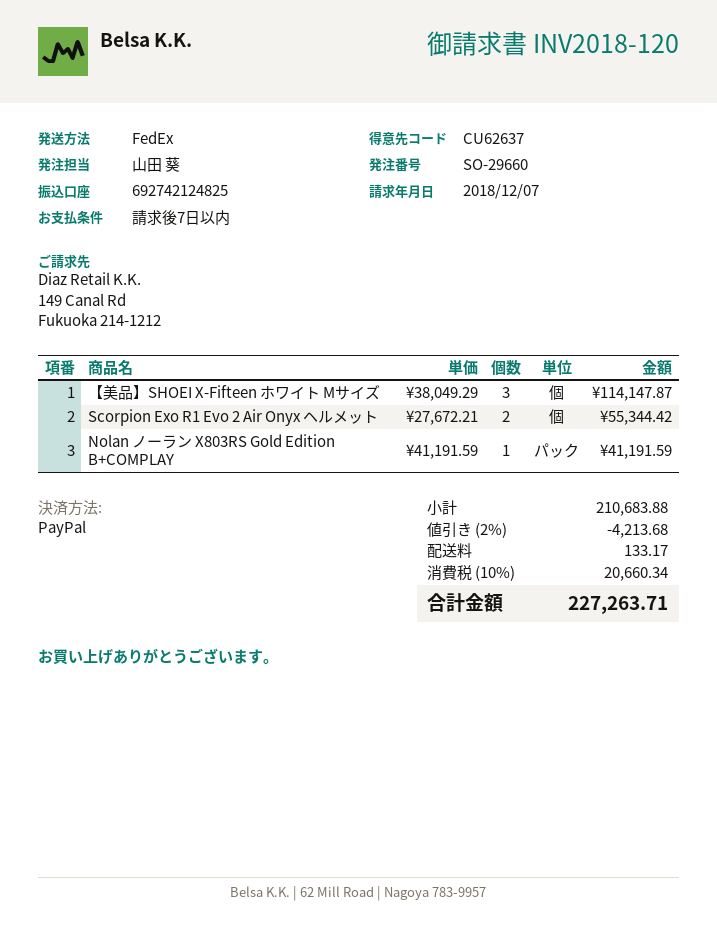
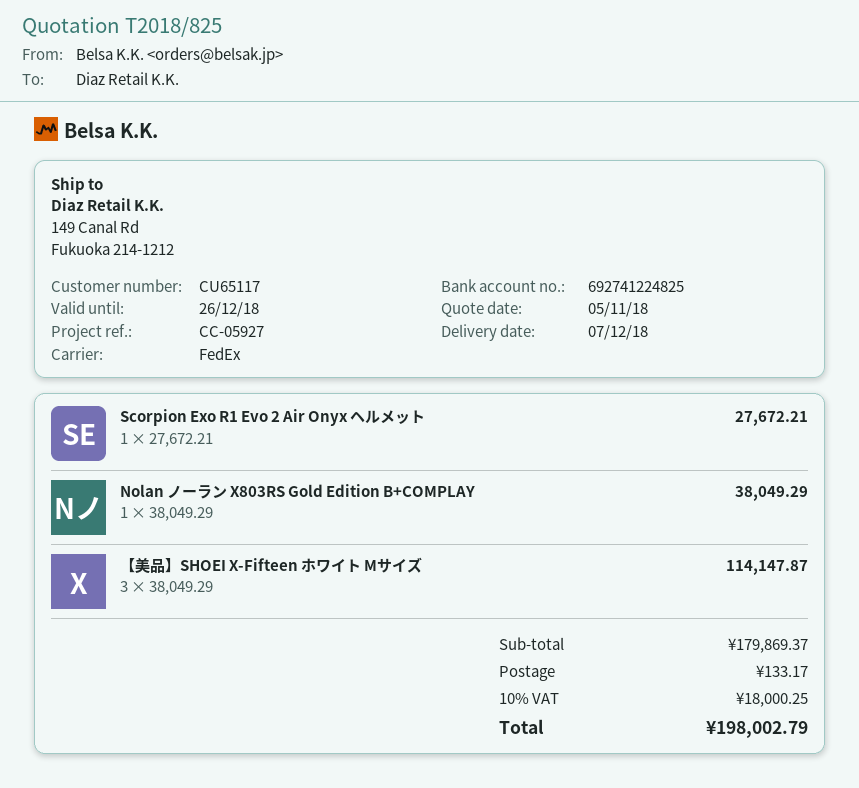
customer number: CU62637 -> CU65117
bank account: 692742124825 -> 692741224825
Scorpion Exo R1 Evo 2 Air Onyx ヘルメット: 2 x 27672.21 = 55344.42 -> 1 x 27672.21 = 27672.21
Nolan ノーラン X803RS Gold Edition B+COMPLAY: 1 x 41191.59 = 41191.59 -> 1 x 38049.29 = 38049.29
subtotal: 210683.88 -> 179869.37
discount: 2% = 4213.68 -> none
tax: 10% = 20660.34 -> 10% = 18000.25
total: 227263.71 -> 198002.79

